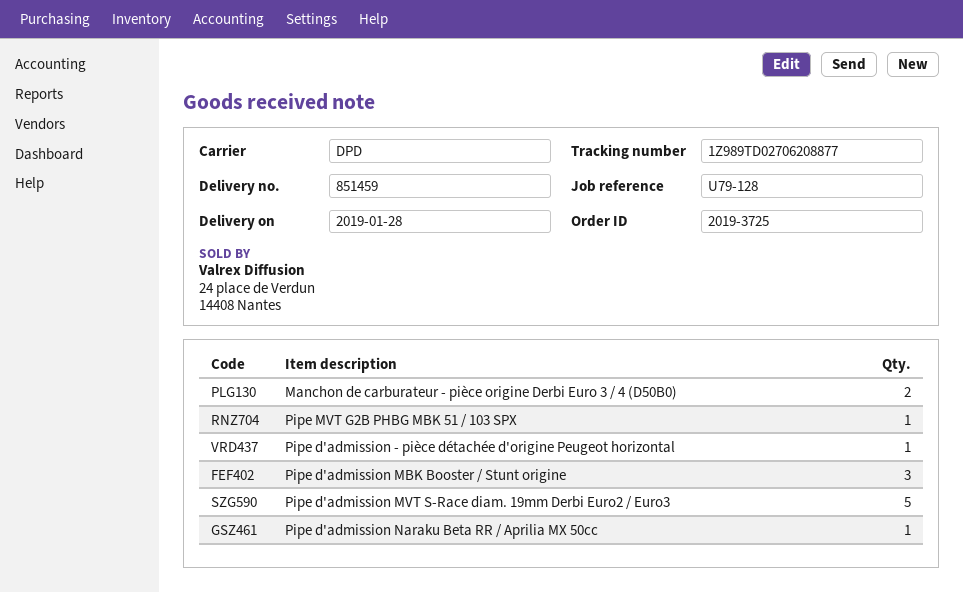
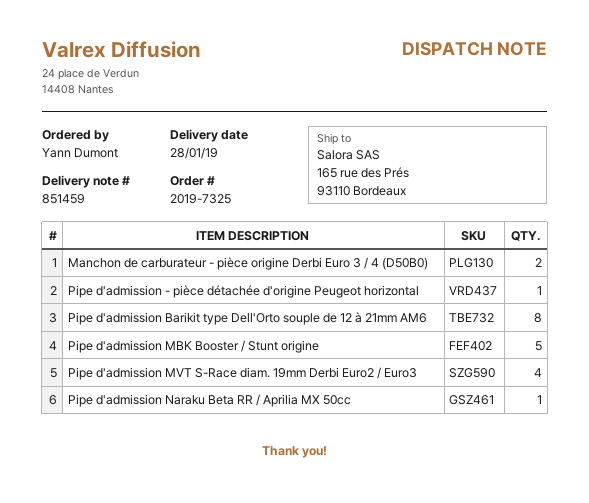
order number: 2019-3725 -> 2019-7325
Pipe MVT G2B PHBG MBK 51 / 103 SPX: 1 -> none
Pipe d'admission MBK Booster / Stunt origine: 3 -> 5
Pipe d'admission MVT S-Race diam. 19mm Derbi Euro2 / Euro3: 5 -> 4
Pipe d'admission Barikit type Dell'Orto souple de 12 à 21mm AM6: none -> 8

